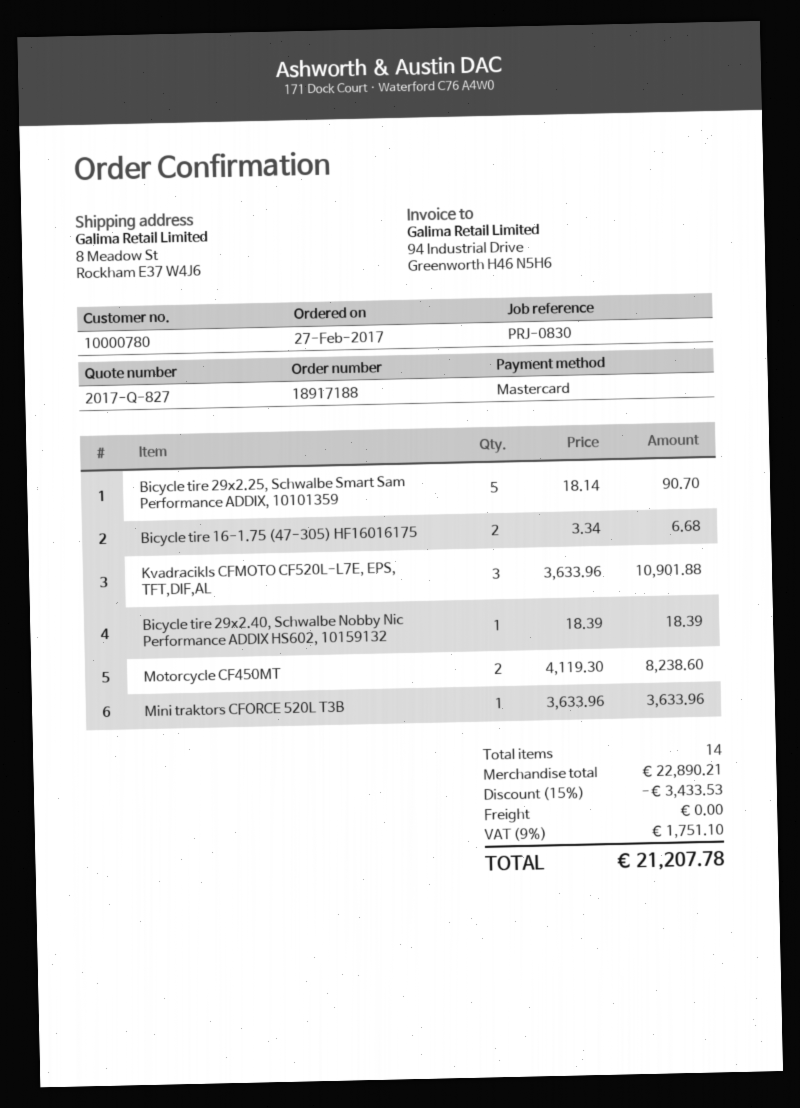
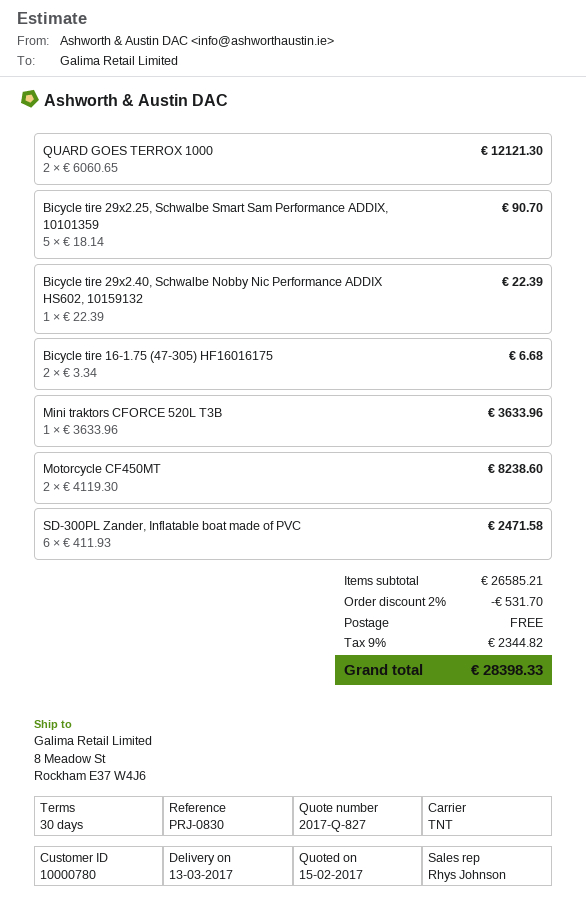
Kvadracikls CFMOTO CF520L-L7E, EPS, TFT,DIF,AL: 3 x 3633.96 = 10901.88 -> none
Bicycle tire 29x2.40, Schwalbe Nobby Nic Performance ADDIX HS602, 10159132: 1 x 18.39 = 18.39 -> 1 x 22.39 = 22.39
QUARD GOES TERROX 1000: none -> 2 x 6060.65 = 12121.30
SD-300PL Zander, Inflatable boat made of PVC: none -> 6 x 411.93 = 2471.58
subtotal: 22890.21 -> 26585.21
discount: 15% = 3433.53 -> 2% = 531.70
tax: 9% = 1751.10 -> 9% = 2344.82
total: 21207.78 -> 28398.33

